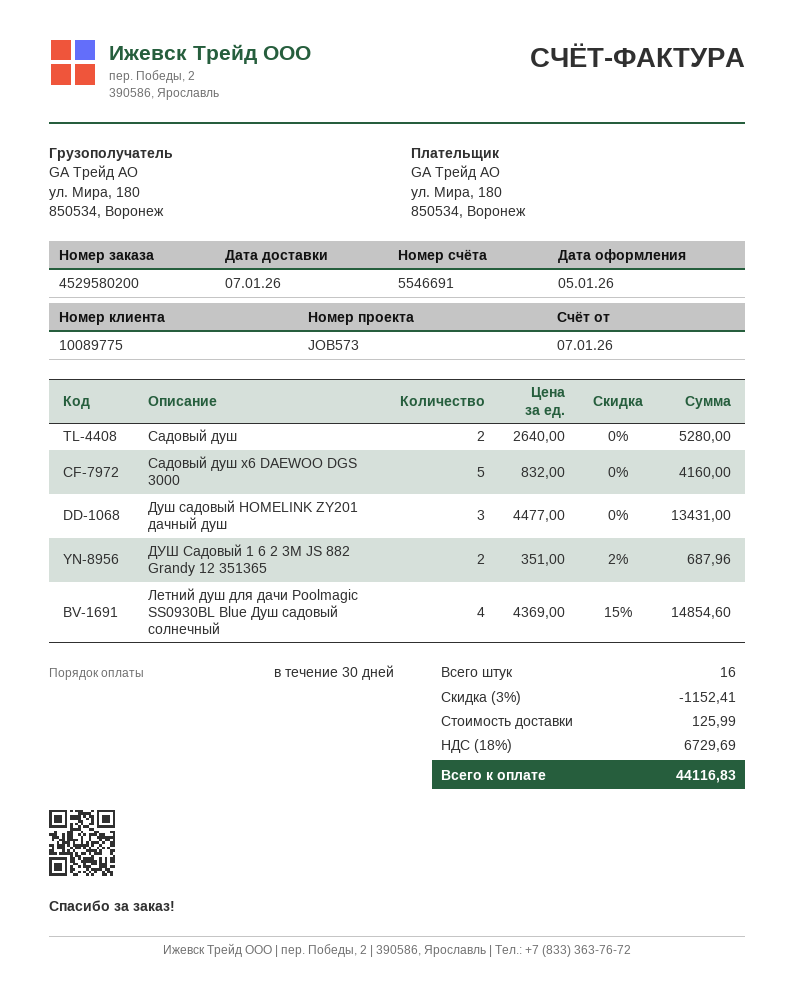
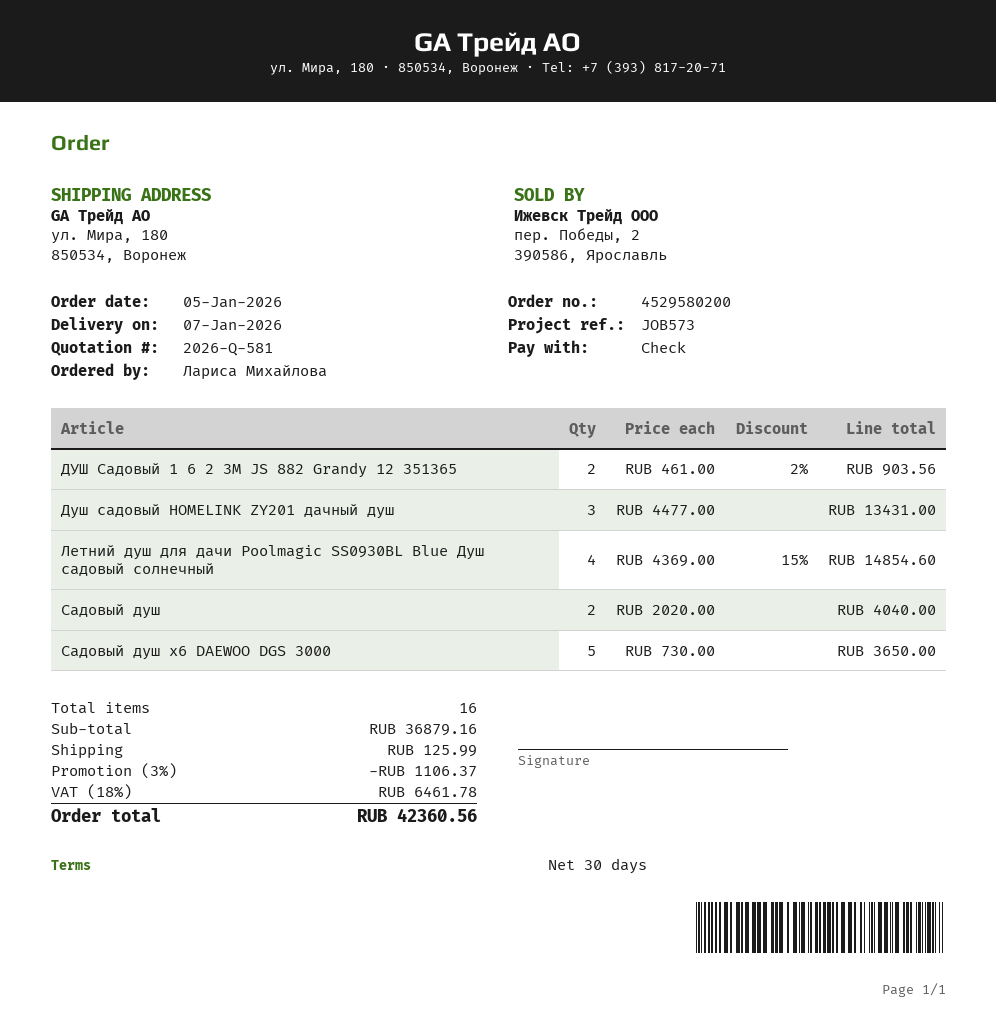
Садовый душ: 2 x 2640.00 = 5280.00 -> 2 x 2020.00 = 4040.00
Садовый душ x6 DAEWOO DGS 3000: 5 x 832.00 = 4160.00 -> 5 x 730.00 = 3650.00
ДУШ Садовый 1 6 2 3М JS 882 Grandy 12 351365: 2 x 351.00 - 2% = 687.96 -> 2 x 461.00 - 2% = 903.56
discount: 3% = 1152.41 -> 3% = 1106.37
tax: 18% = 6729.69 -> 18% = 6461.78
total: 44116.83 -> 42360.56

